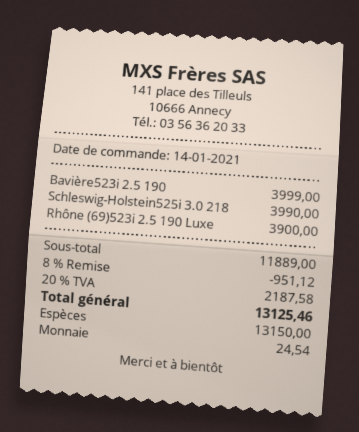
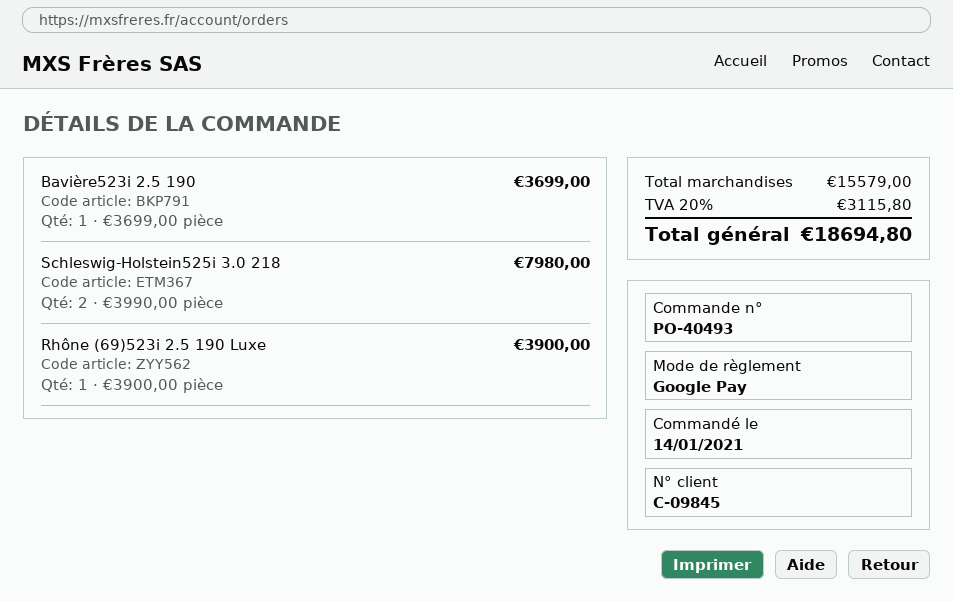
payment method: cash -> Google Pay
Bavière523i 2.5 190: 1 x 3999.00 = 3999.00 -> 1 x 3699.00 = 3699.00
Schleswig-Holstein525i 3.0 218: 1 x 3990.00 = 3990.00 -> 2 x 3990.00 = 7980.00
subtotal: 11889.00 -> 15579.00
discount: 8% = 951.12 -> none
tax: 20% = 2187.58 -> 20% = 3115.80
total: 13125.46 -> 18694.80

